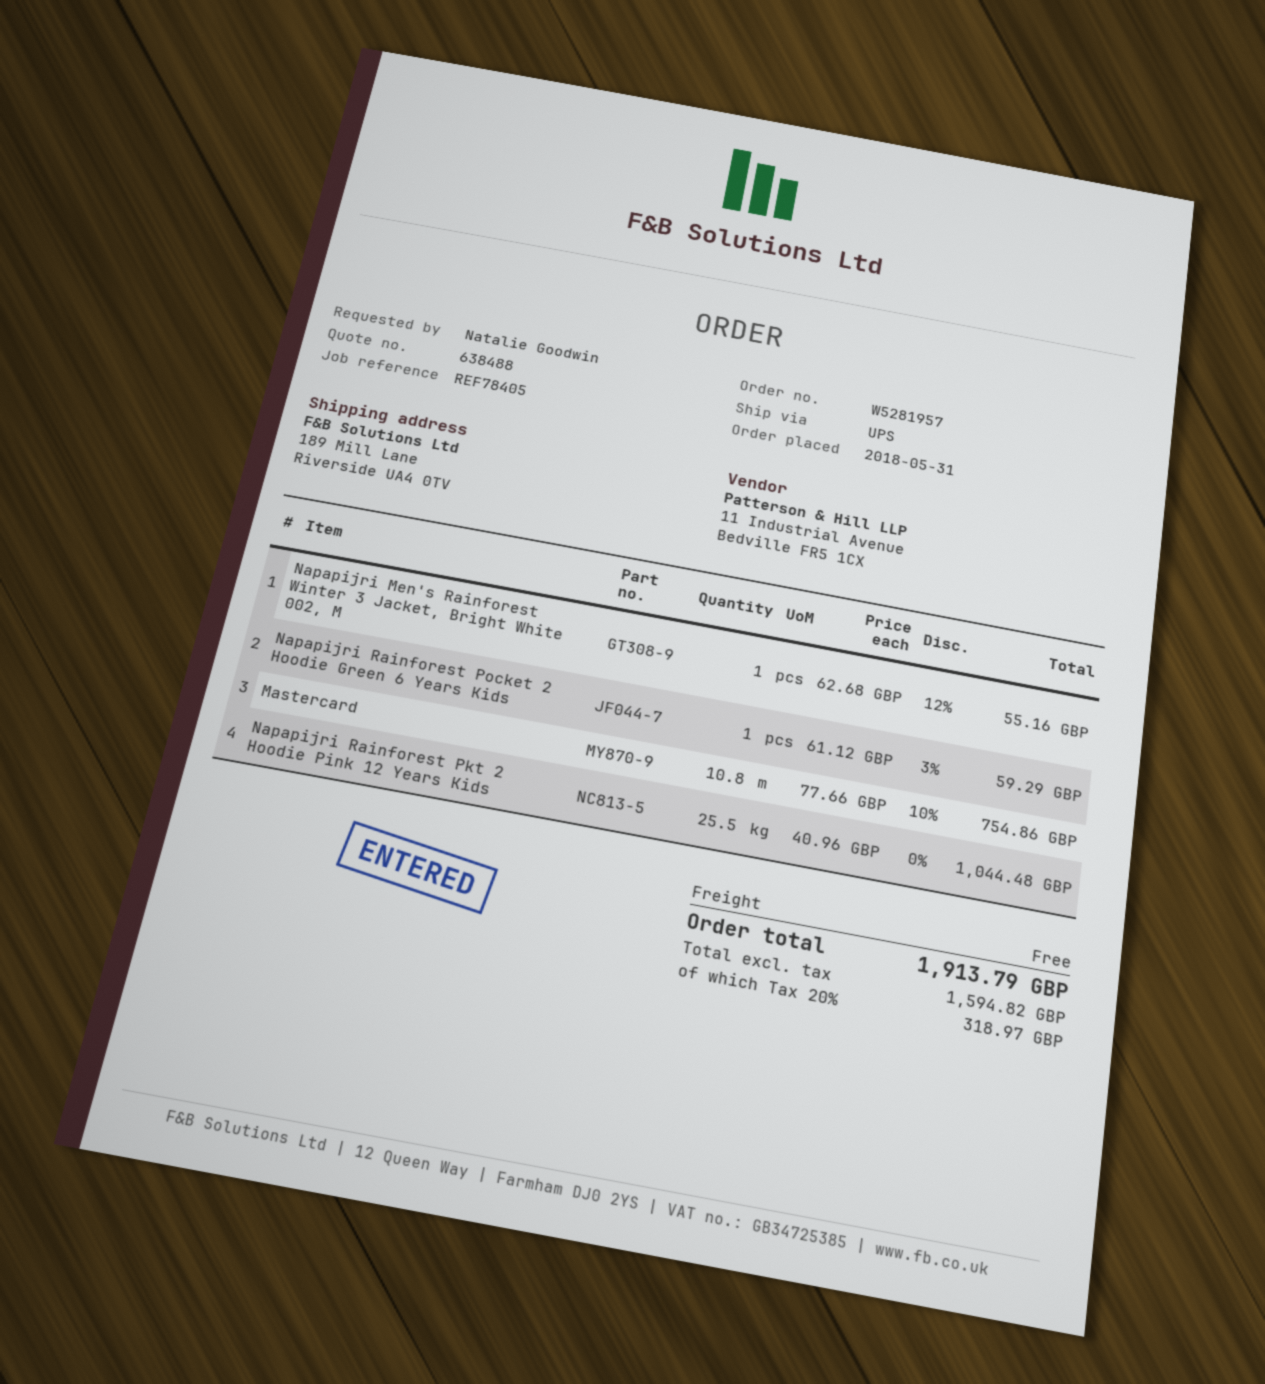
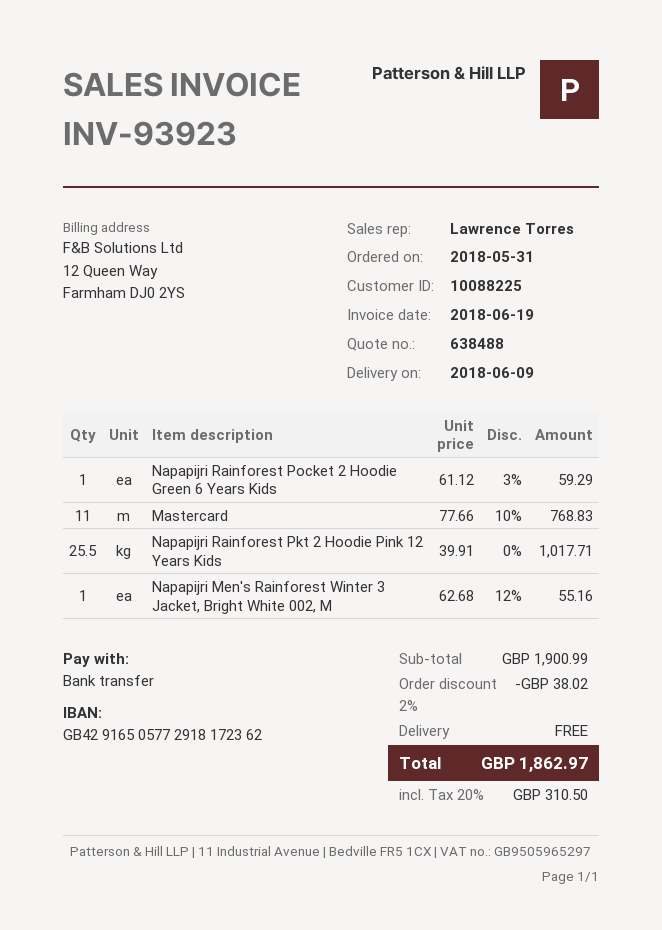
Mastercard: 10.8 x 77.66 - 10% = 754.86 -> 11 x 77.66 - 10% = 768.83
Napapijri Rainforest Pkt 2 Hoodie Pink 12 Years Kids: 25.5 x 40.96 = 1044.48 -> 25.5 x 39.91 = 1017.71
discount: none -> 2% = 38.02
tax: 20% = 318.97 -> 20% = 310.50
total: 1913.79 -> 1862.97

